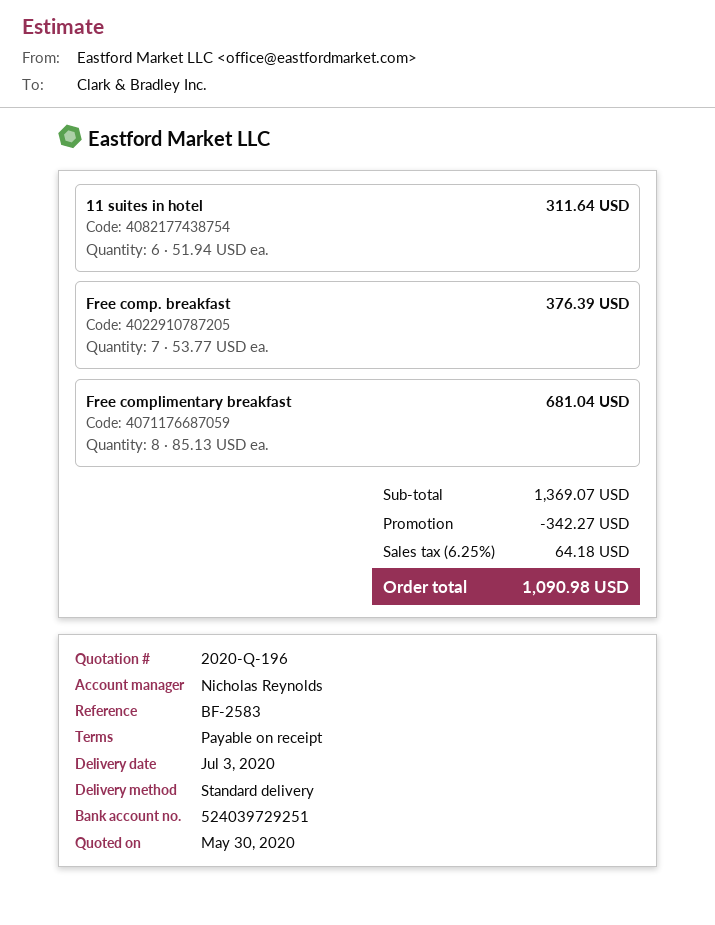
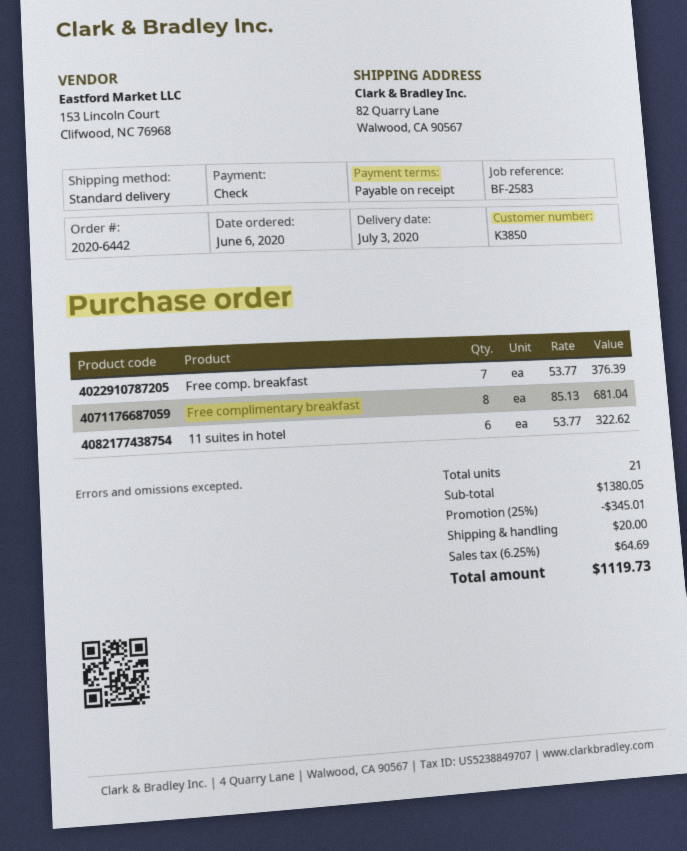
11 suites in hotel: 6 x 51.94 = 311.64 -> 6 x 53.77 = 322.62
subtotal: 1369.07 -> 1380.05
discount: 342.27 -> 345.01
shipping: none -> 20.00
tax: 6.25% = 64.18 -> 6.25% = 64.69
total: 1090.98 -> 1119.73

